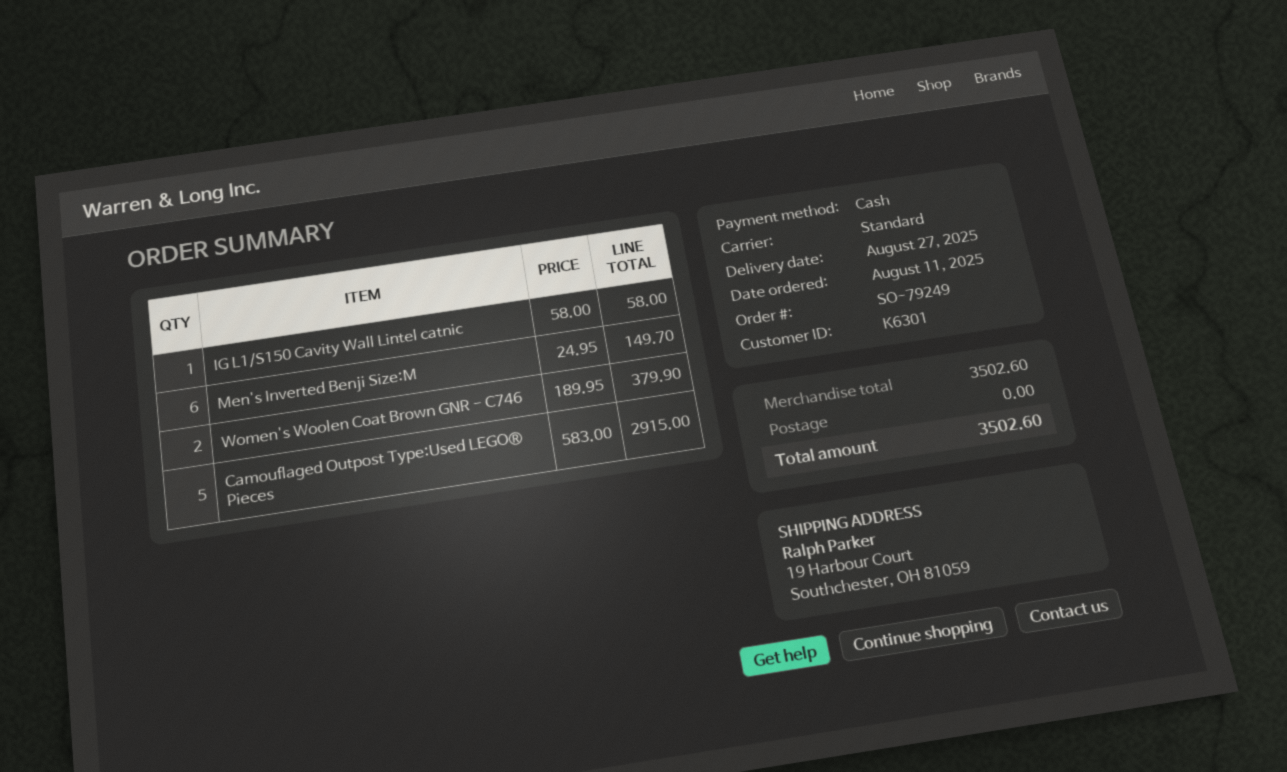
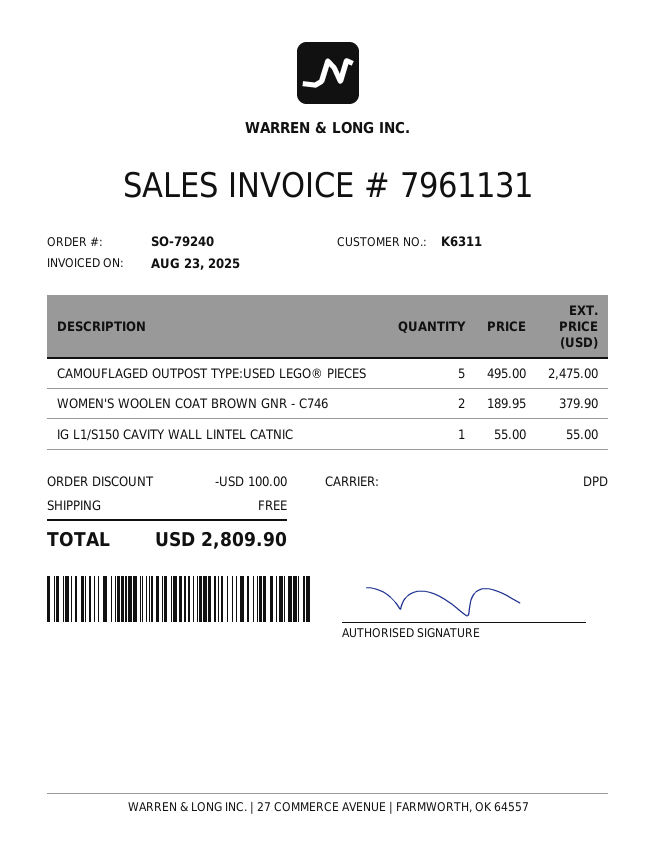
order number: SO-79249 -> SO-79240
customer number: K6301 -> K6311
shipping method: standard -> DPD
IG L1/S150 Cavity Wall Lintel catnic: 1 x 58.00 = 58.00 -> 1 x 55.00 = 55.00
Men's Inverted Benji Size:M: 6 x 24.95 = 149.70 -> none
Camouflaged Outpost Type:Used LEGO® Pieces: 5 x 583.00 = 2915.00 -> 5 x 495.00 = 2475.00
discount: none -> 100.00
total: 3502.60 -> 2809.90

